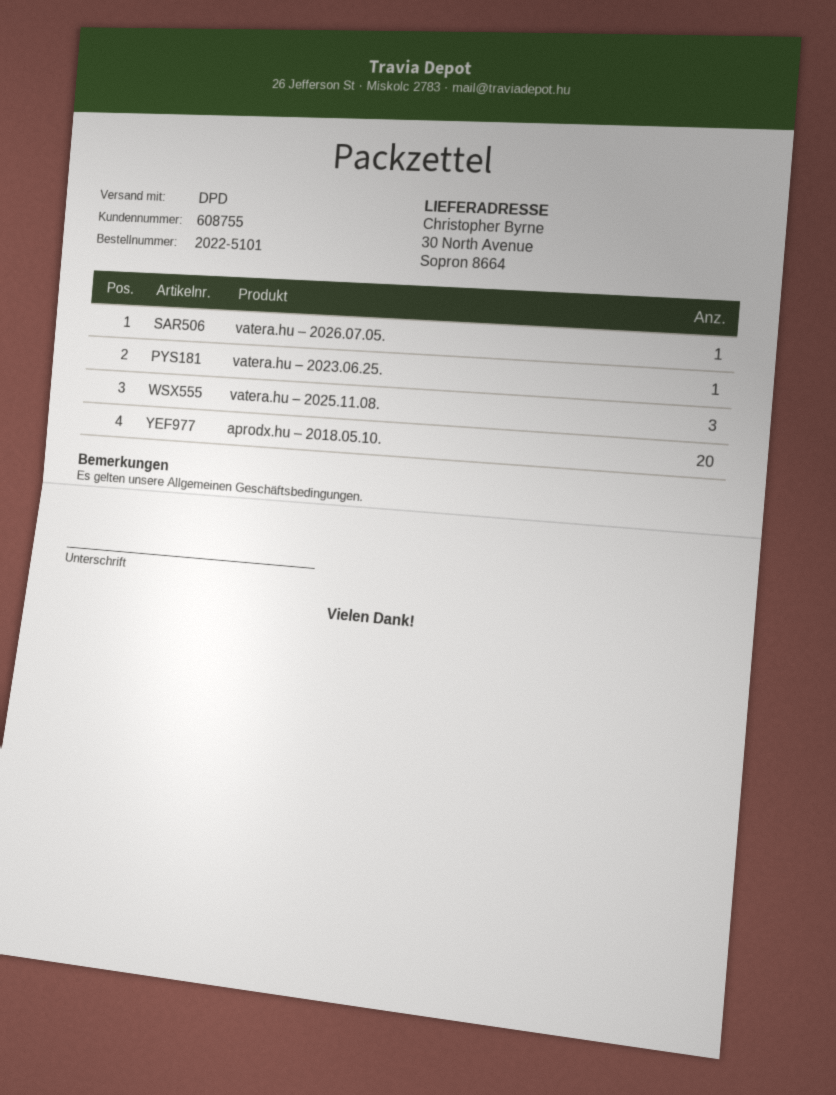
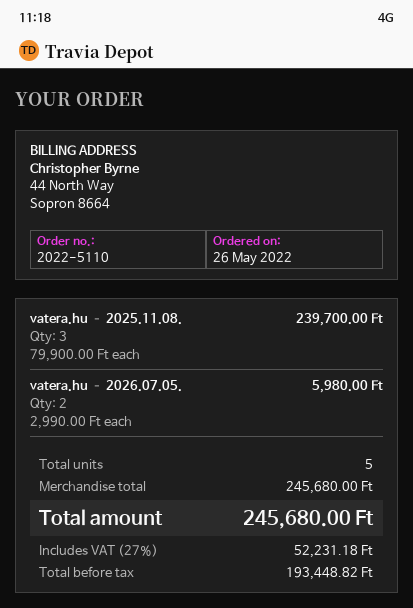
order number: 2022-5101 -> 2022-5110
vatera.hu – 2026.07.05.: 1 -> 2
vatera.hu – 2023.06.25.: 1 -> none
aprodx.hu – 2018.05.10.: 20 -> none

